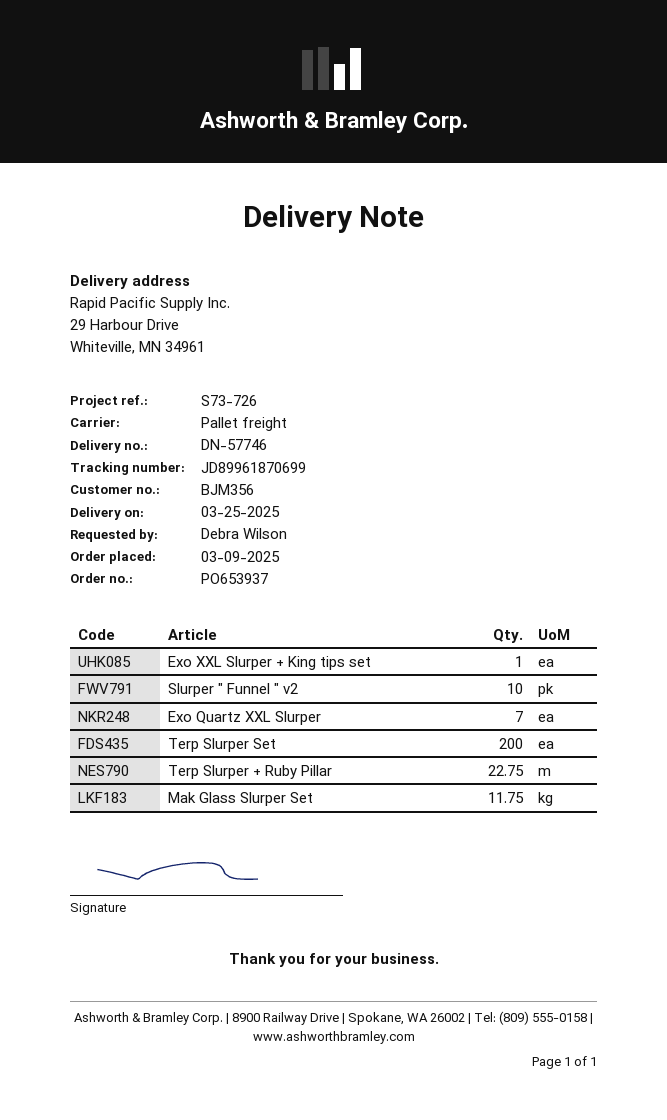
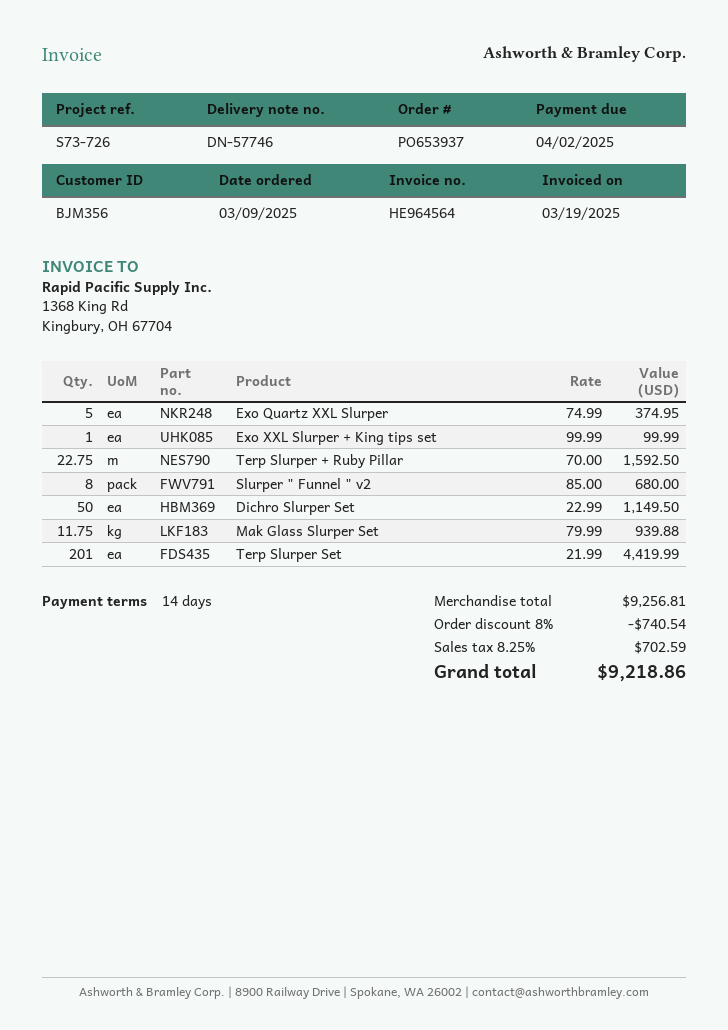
Slurper " Funnel " v2: 10 -> 8
Exo Quartz XXL Slurper: 7 -> 5
Terp Slurper Set: 200 -> 201
Dichro Slurper Set: none -> 50

